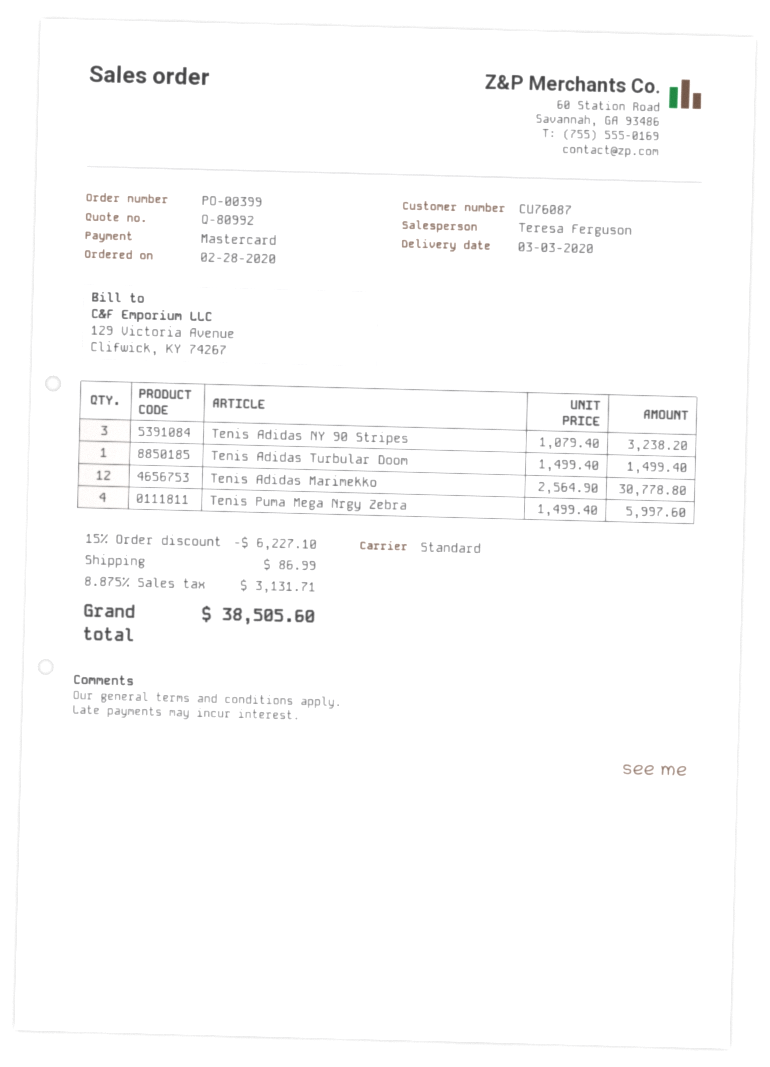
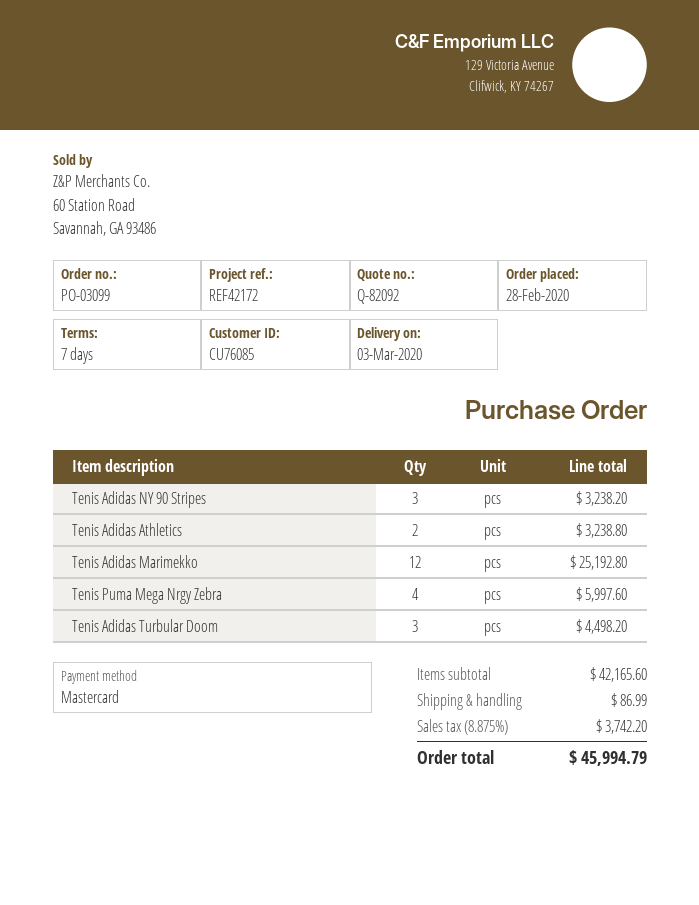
quote number: Q-80992 -> Q-82092
order number: PO-00399 -> PO-03099
customer number: CU76087 -> CU76085
Tenis Adidas Turbular Doom: 1 for 1499.40 -> 3 for 4498.20
Tenis Adidas Marimekko: 12 for 30778.80 -> 12 for 25192.80
Tenis Adidas Athletics: none -> 2 for 3238.80
discount: 15% = 6227.10 -> none
tax: 8.875% = 3131.71 -> 8.875% = 3742.20
total: 38505.60 -> 45994.79

